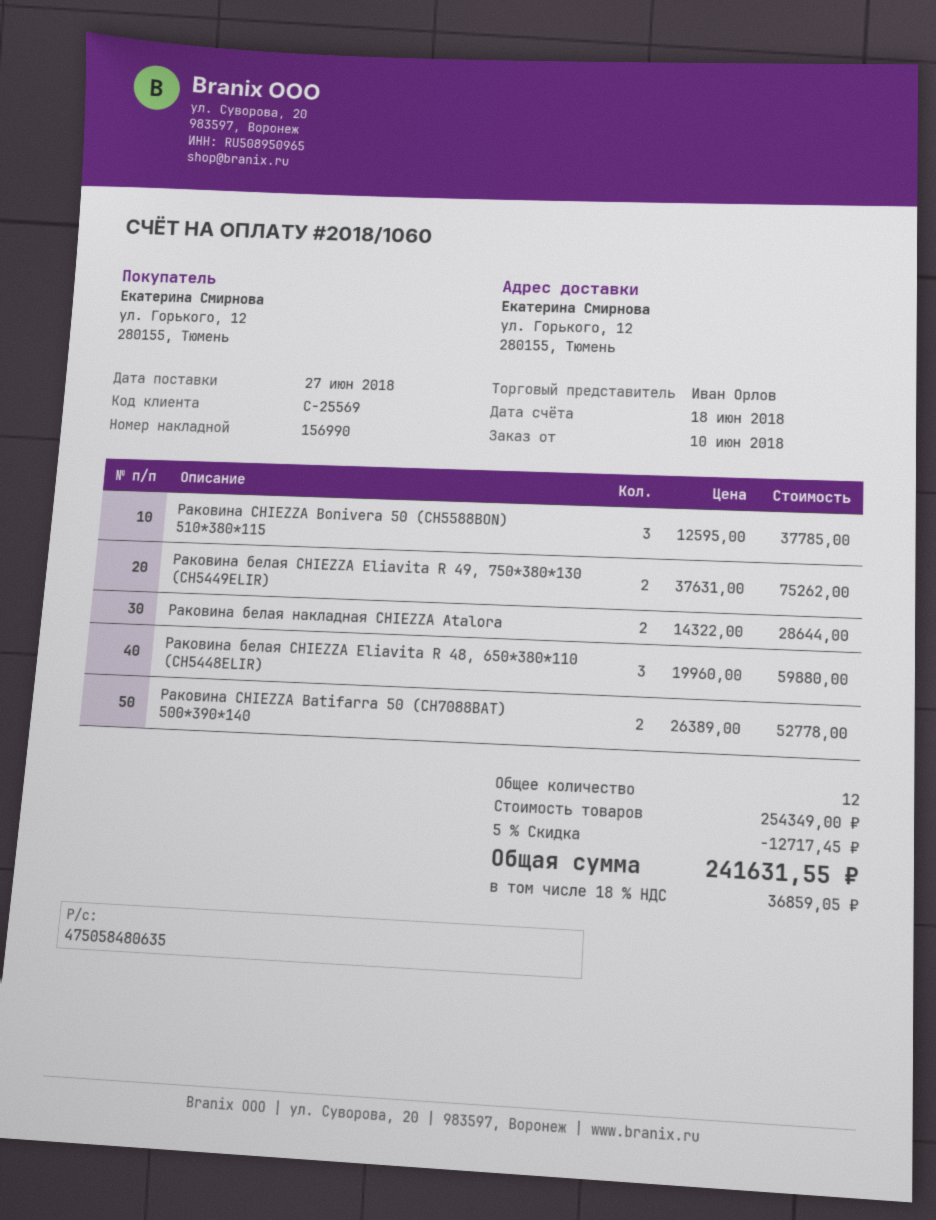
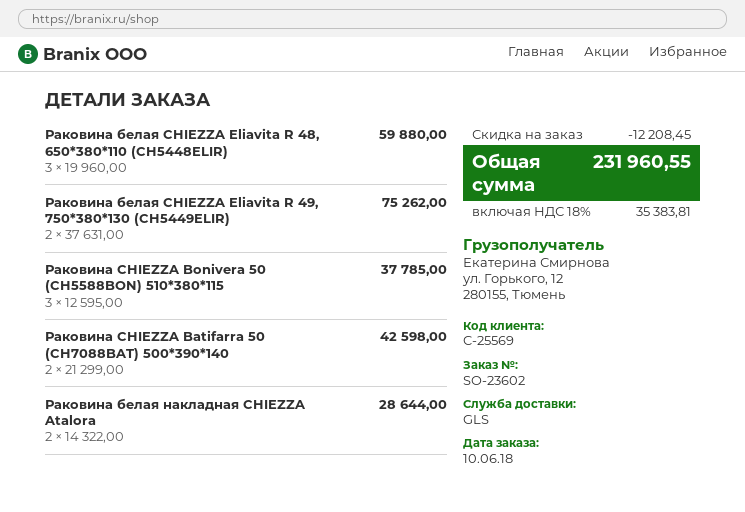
Раковина CHIEZZA Batifarra 50 (CH7088BAT) 500*390*140: 2 x 26389.00 = 52778.00 -> 2 x 21299.00 = 42598.00
discount: 12717.45 -> 12208.45
tax: 18% = 36859.05 -> 18% = 35383.81
total: 241631.55 -> 231960.55

